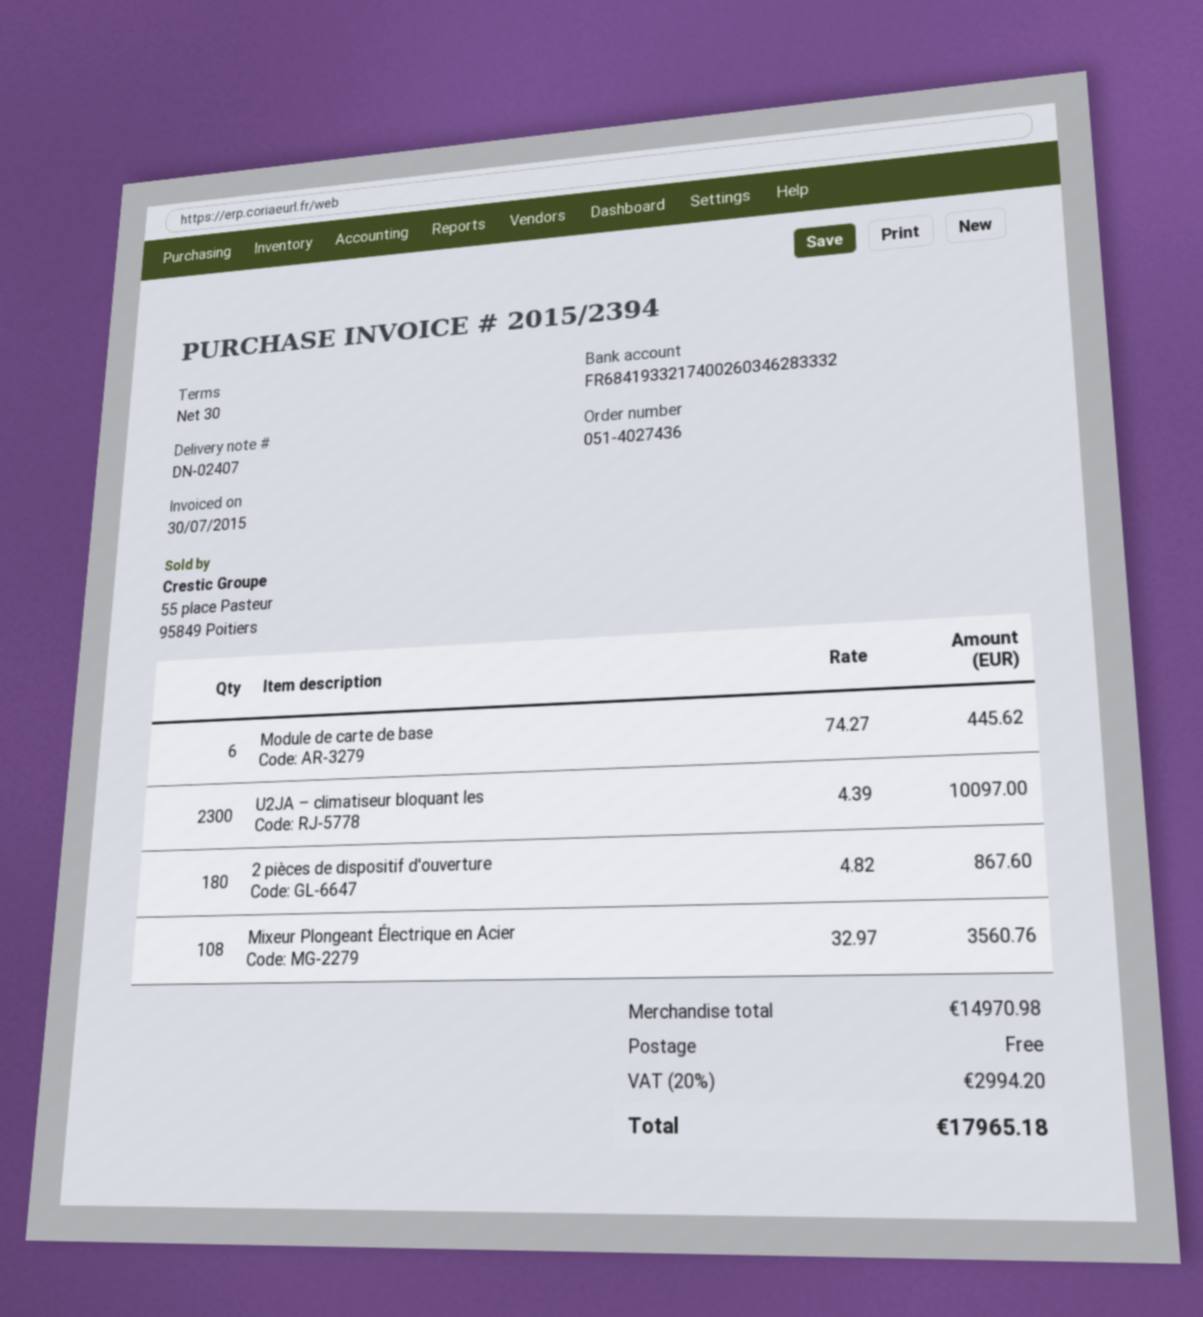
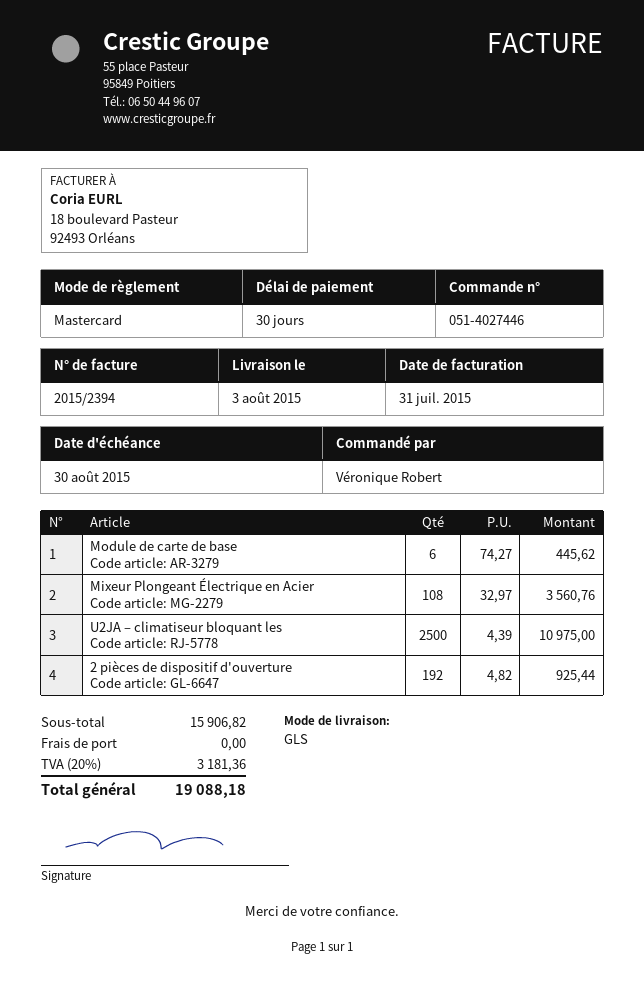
order number: 051-4027436 -> 051-4027446
invoice date: 2015-07-30 -> 2015-07-31
U2JA – climatiseur bloquant les: 2300 x 4.39 = 10097.00 -> 2500 x 4.39 = 10975.00
2 pièces de dispositif d'ouverture: 180 x 4.82 = 867.60 -> 192 x 4.82 = 925.44
subtotal: 14970.98 -> 15906.82
tax: 20% = 2994.20 -> 20% = 3181.36
total: 17965.18 -> 19088.18

